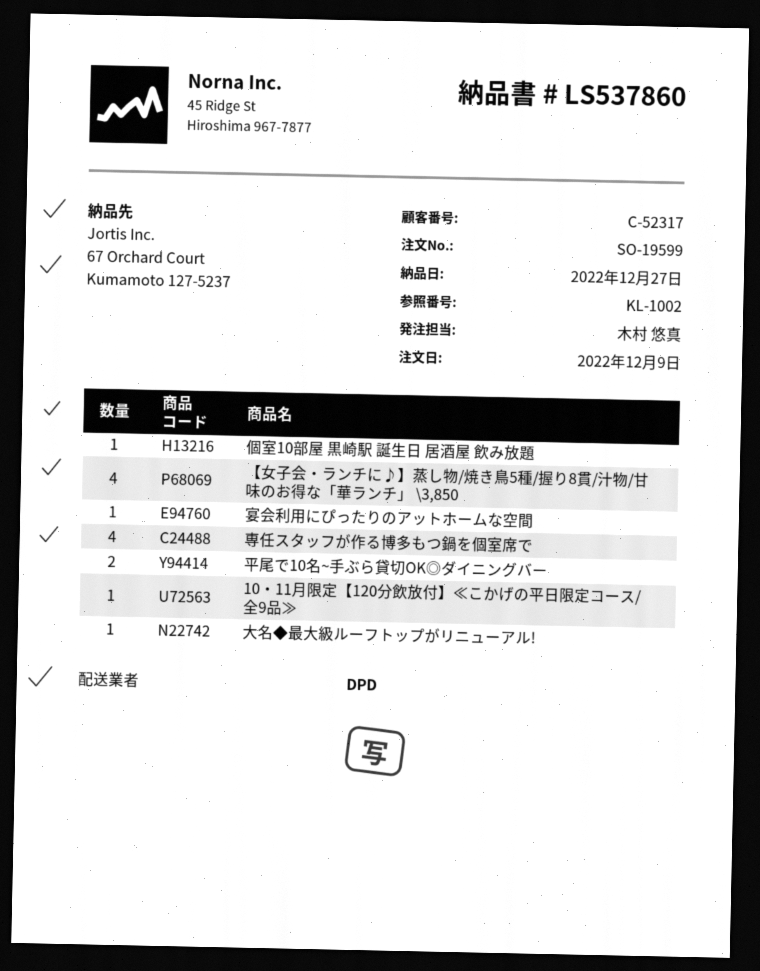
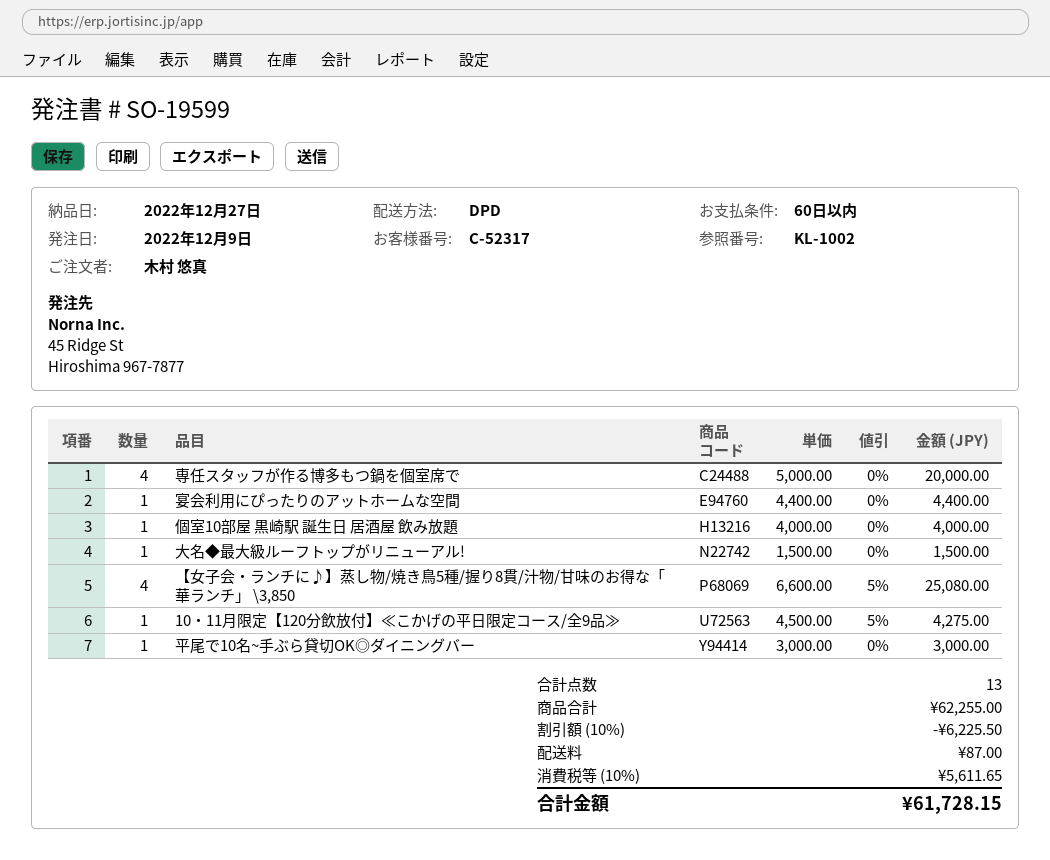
平尾で10名~手ぶら貸切OK◎ダイニングバー: 2 -> 1

